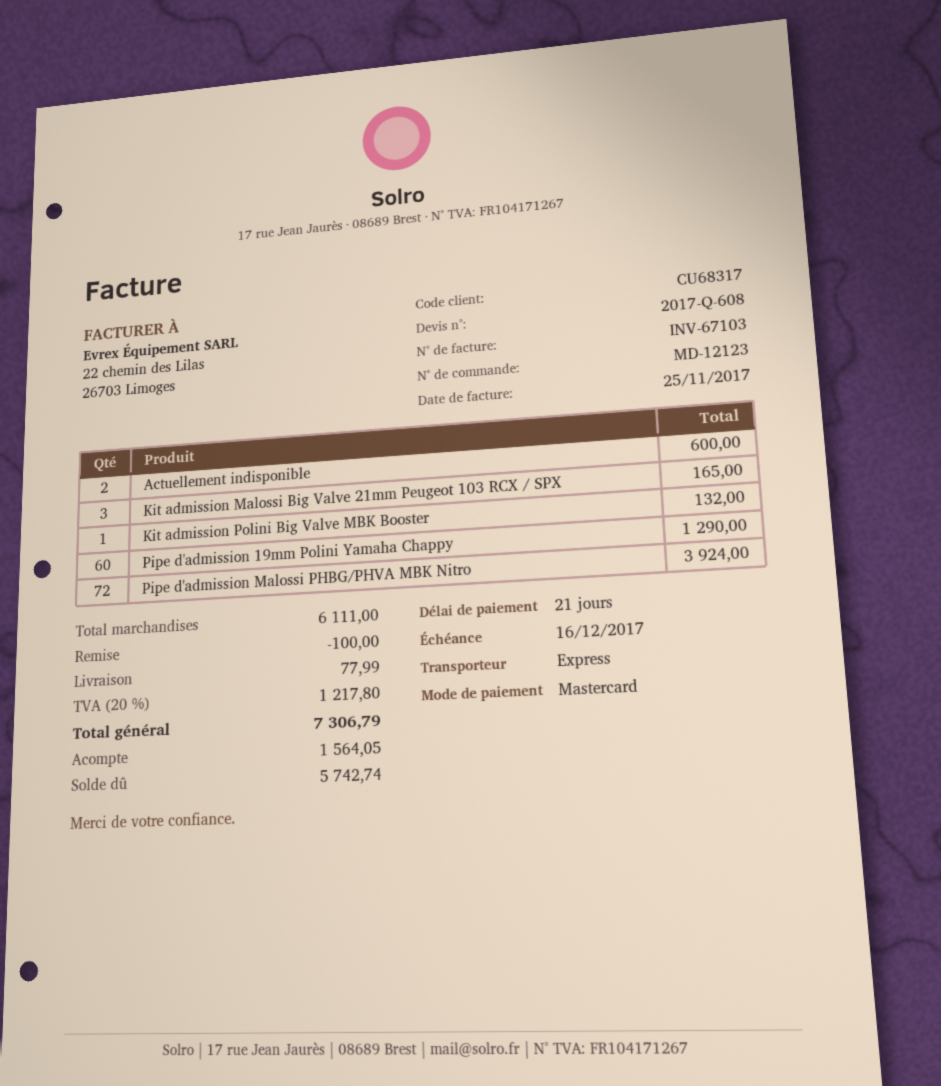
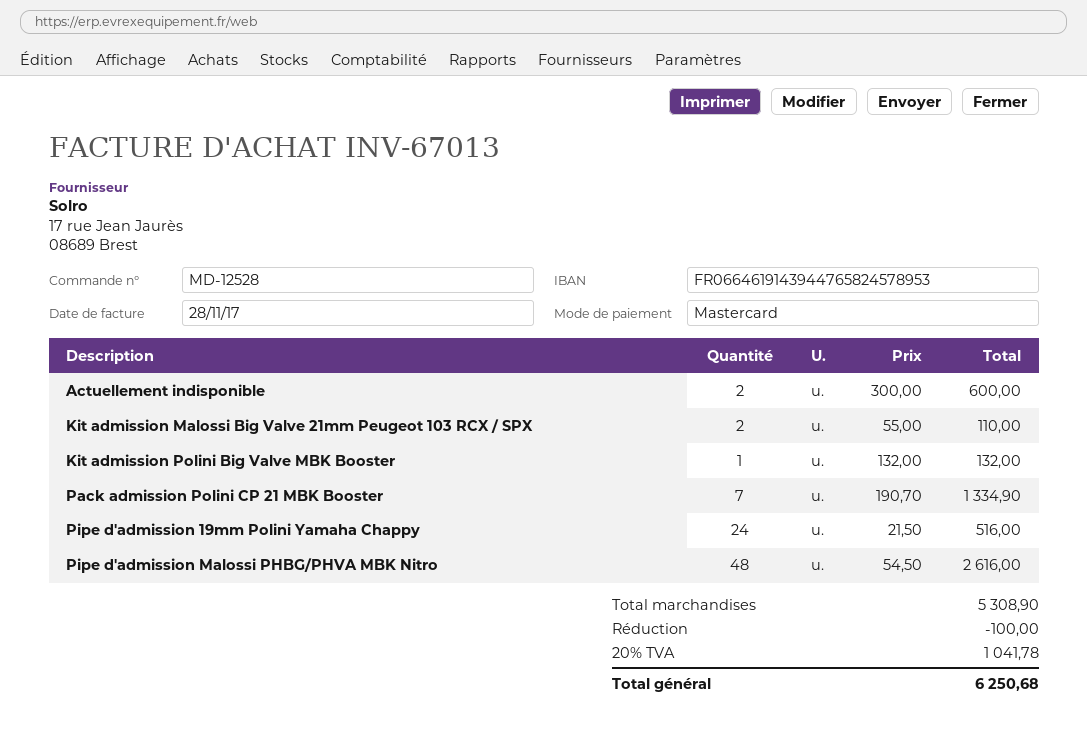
order number: MD-12123 -> MD-12528
invoice number: INV-67103 -> INV-67013
invoice date: 2017-11-25 -> 2017-11-28
Kit admission Malossi Big Valve 21mm Peugeot 103 RCX / SPX: 3 for 165.00 -> 2 for 110.00
Pipe d'admission 19mm Polini Yamaha Chappy: 60 for 1290.00 -> 24 for 516.00
Pipe d'admission Malossi PHBG/PHVA MBK Nitro: 72 for 3924.00 -> 48 for 2616.00
Pack admission Polini CP 21 MBK Booster: none -> 7 for 1334.90
subtotal: 6111.00 -> 5308.90
shipping: 77.99 -> none
tax: 20% = 1217.80 -> 20% = 1041.78
total: 7306.79 -> 6250.68

